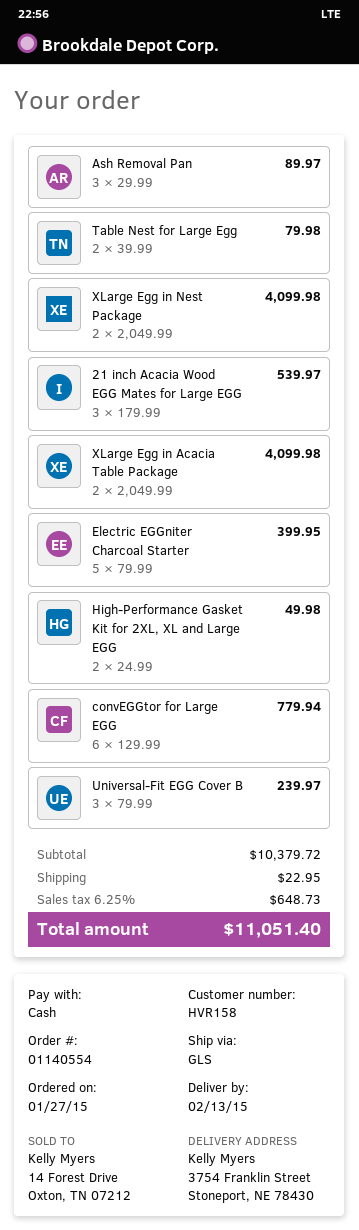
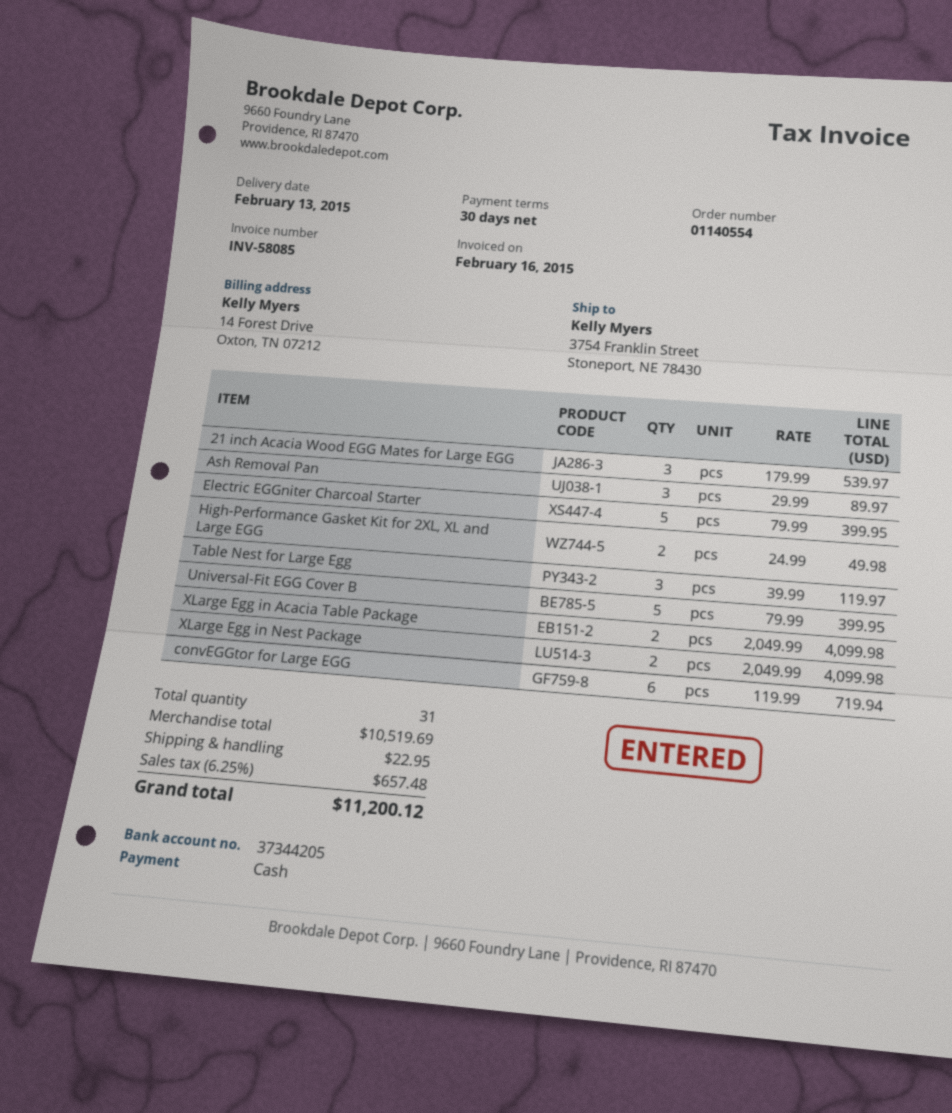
Table Nest for Large Egg: 2 x 39.99 = 79.98 -> 3 x 39.99 = 119.97
convEGGtor for Large EGG: 6 x 129.99 = 779.94 -> 6 x 119.99 = 719.94
Universal-Fit EGG Cover B: 3 x 79.99 = 239.97 -> 5 x 79.99 = 399.95
subtotal: 10379.72 -> 10519.69
tax: 6.25% = 648.73 -> 6.25% = 657.48
total: 11051.40 -> 11200.12

